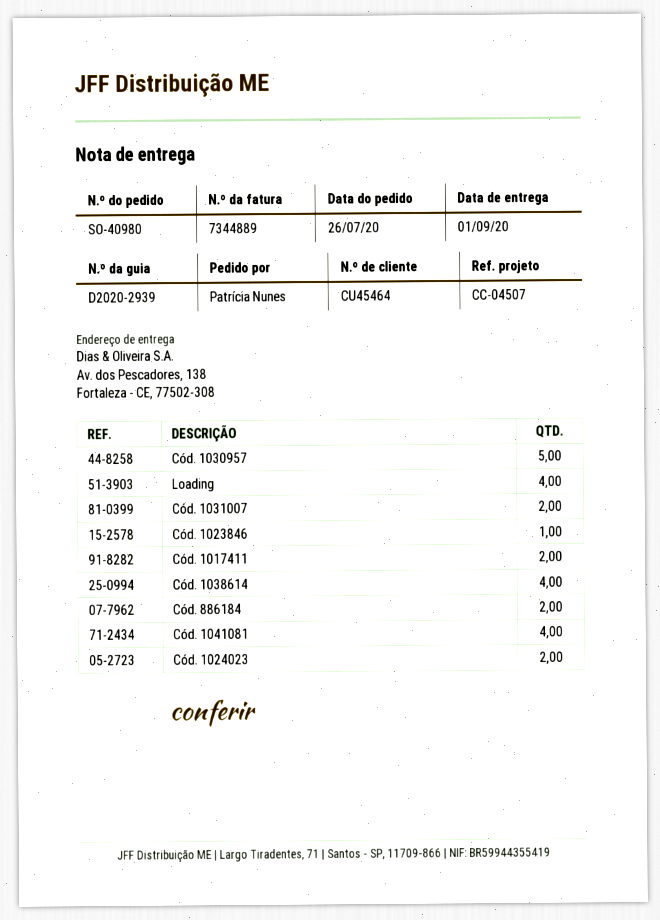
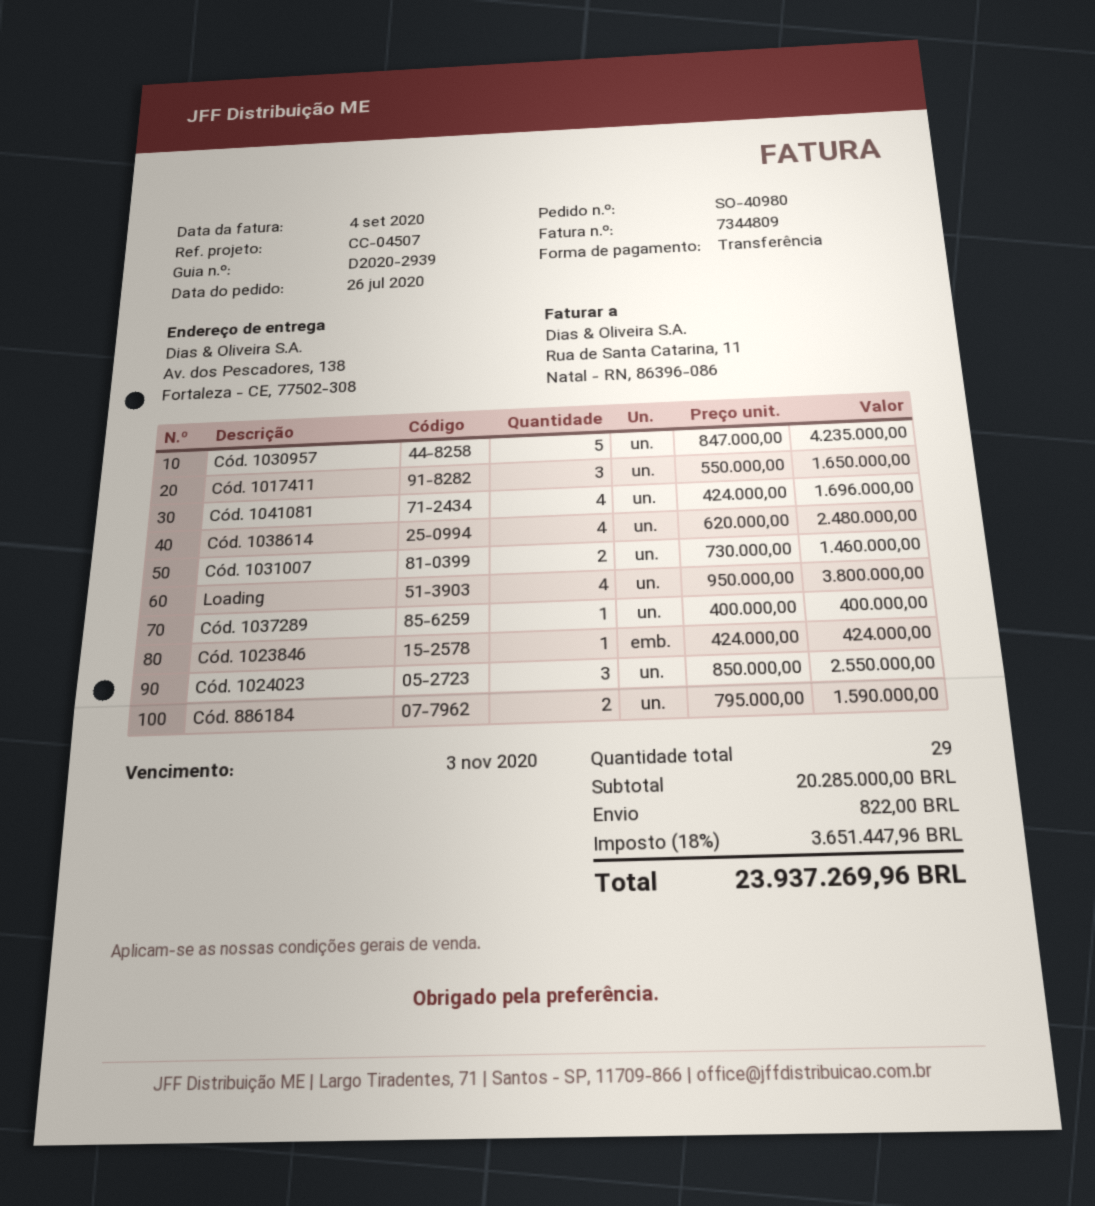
invoice number: 7344889 -> 7344809
Cód. 1017411: 2 -> 3
Cód. 1024023: 2 -> 3
Cód. 1037289: none -> 1

